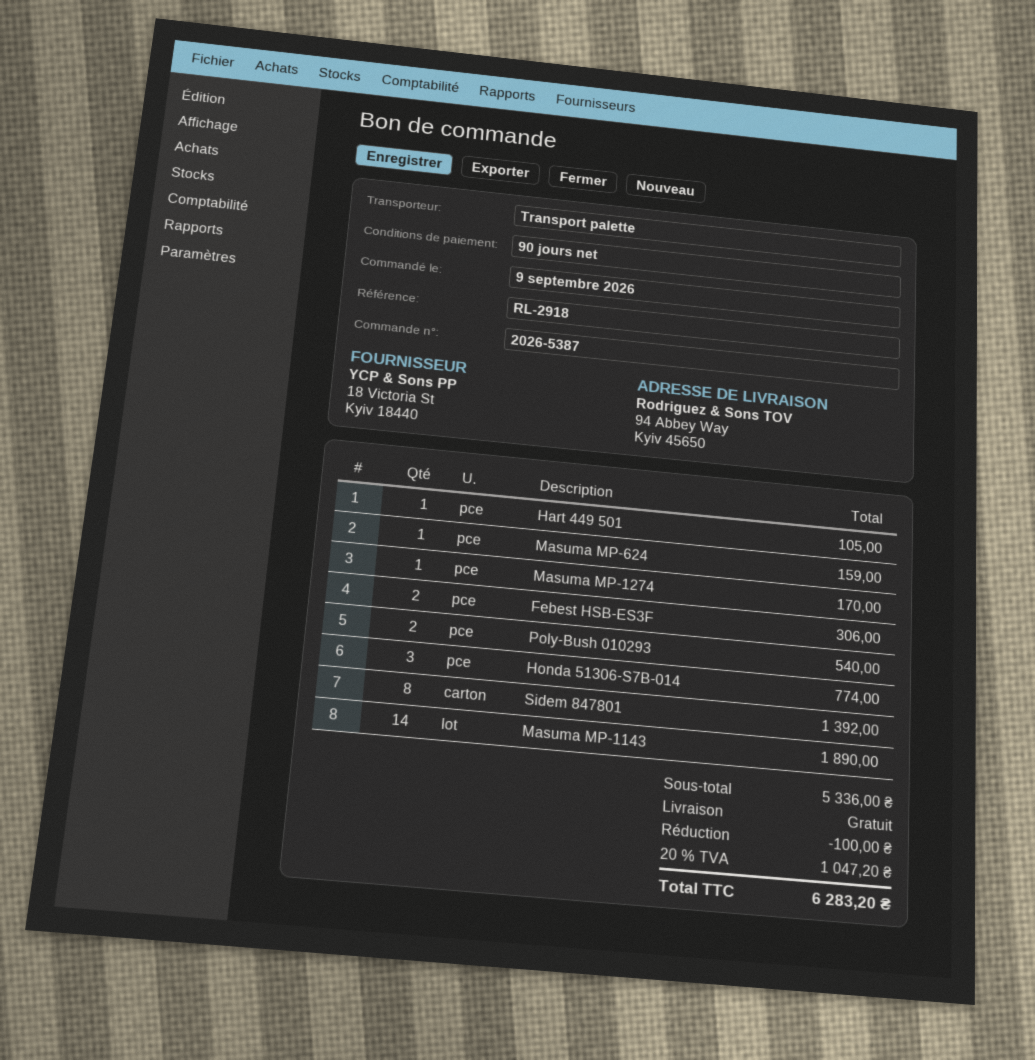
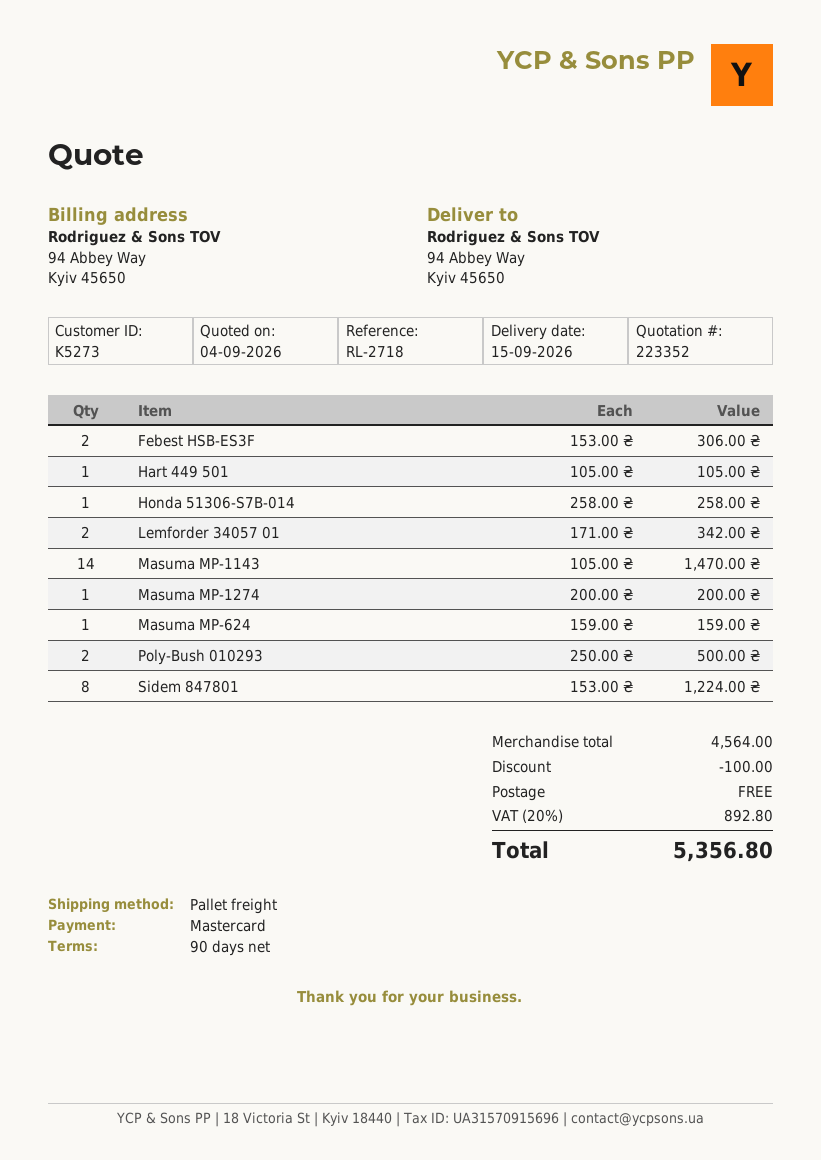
reference: RL-2918 -> RL-2718
Masuma MP-1274: 1 for 170.00 -> 1 for 200.00
Poly-Bush 010293: 2 for 540.00 -> 2 for 500.00
Honda 51306-S7B-014: 3 for 774.00 -> 1 for 258.00
Sidem 847801: 8 for 1392.00 -> 8 for 1224.00
Masuma MP-1143: 14 for 1890.00 -> 14 for 1470.00
Lemforder 34057 01: none -> 2 for 342.00
subtotal: 5336.00 -> 4564.00
tax: 20% = 1047.20 -> 20% = 892.80
total: 6283.20 -> 5356.80

